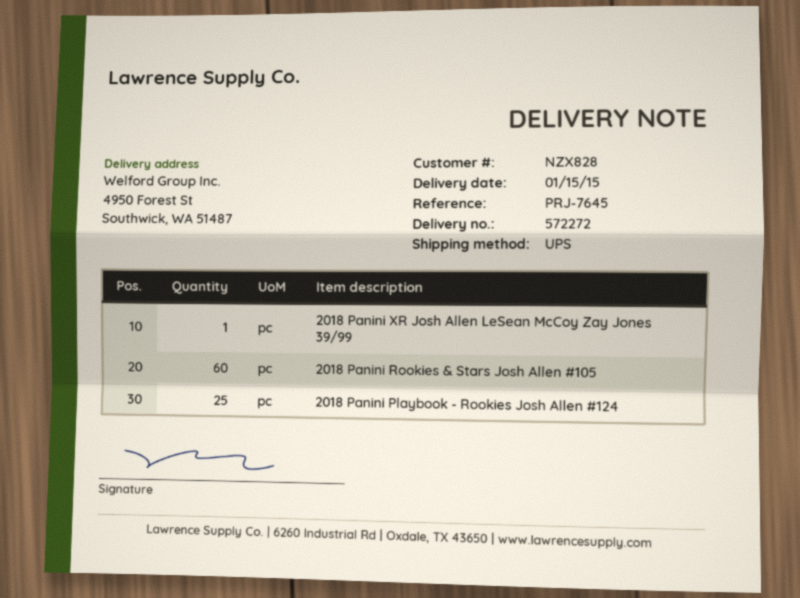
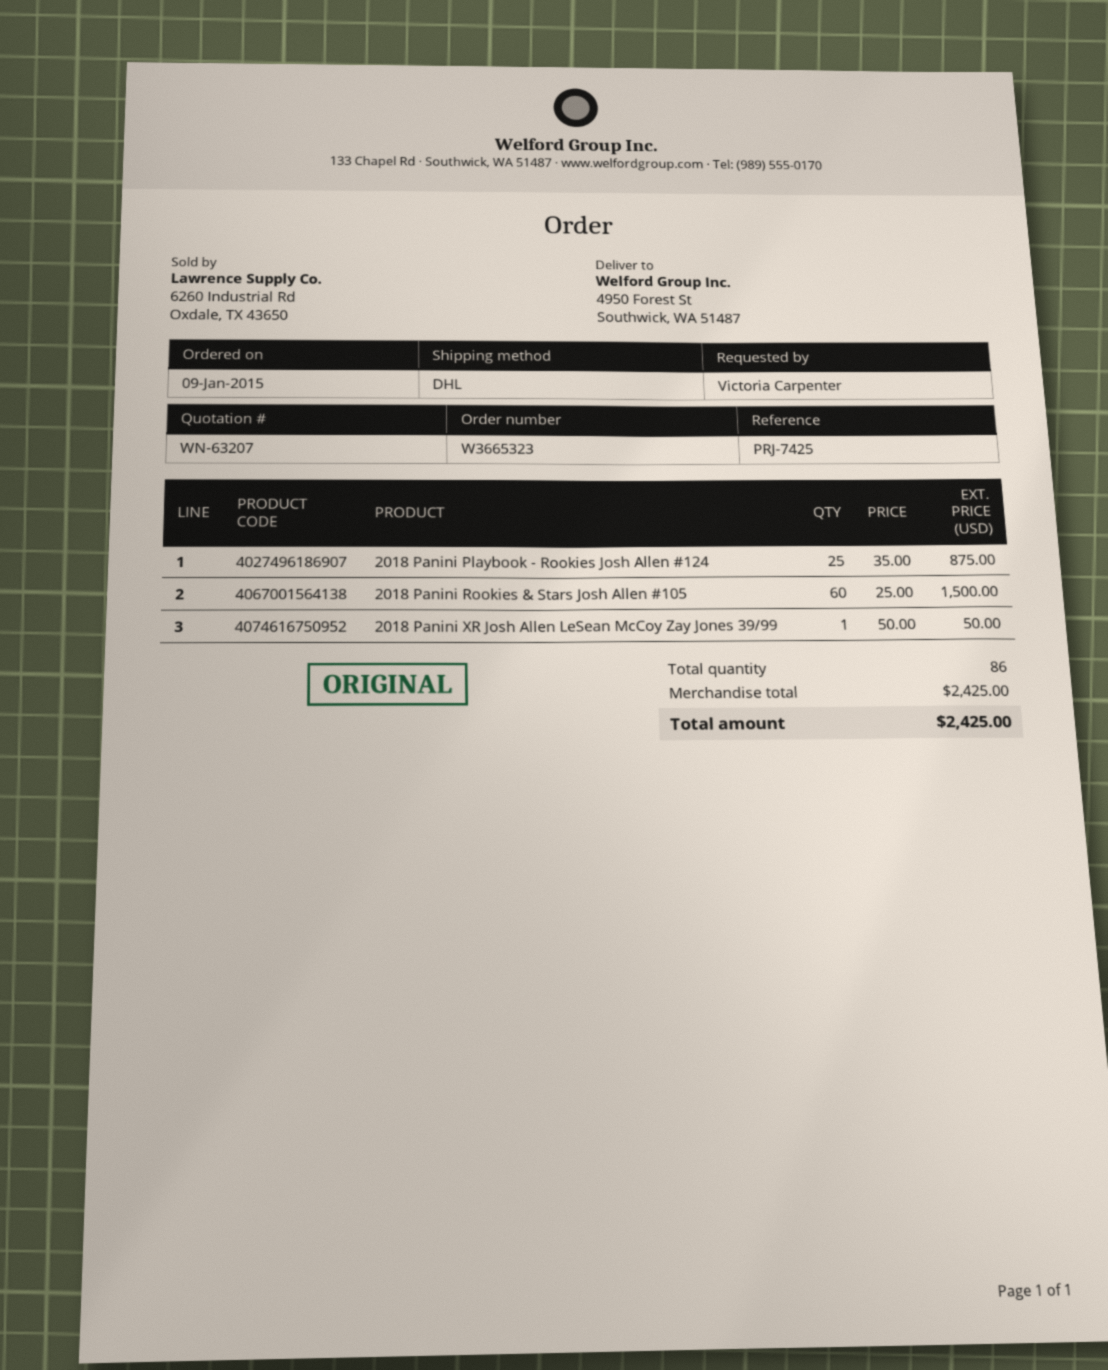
reference: PRJ-7645 -> PRJ-7425
shipping method: UPS -> DHL

